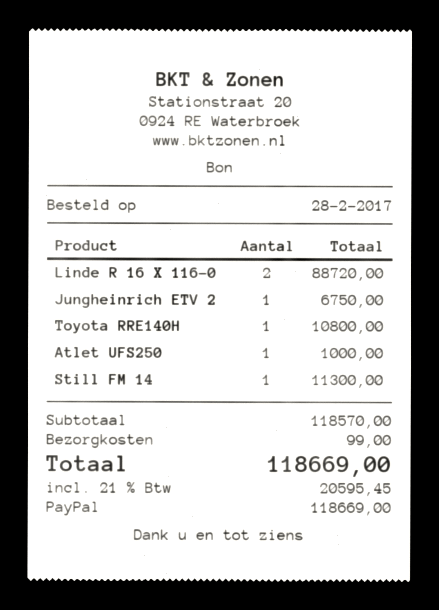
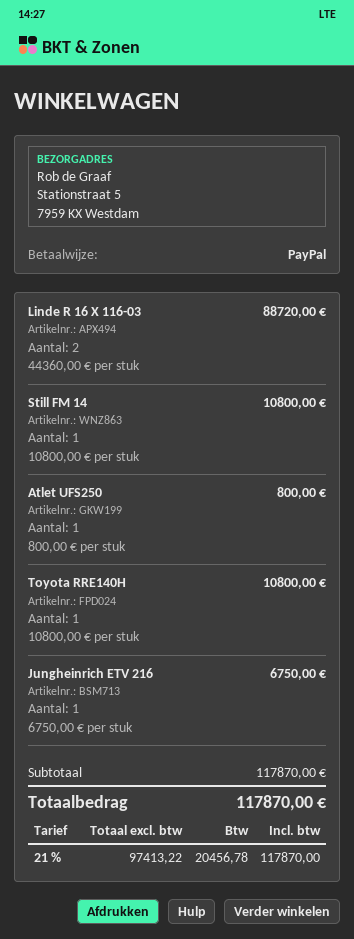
Atlet UFS250: 1 for 1000.00 -> 1 for 800.00
Still FM 14: 1 for 11300.00 -> 1 for 10800.00
subtotal: 118570.00 -> 117870.00
shipping: 99.00 -> none
tax: 21% = 20595.45 -> 21% = 20456.78
total: 118669.00 -> 117870.00

